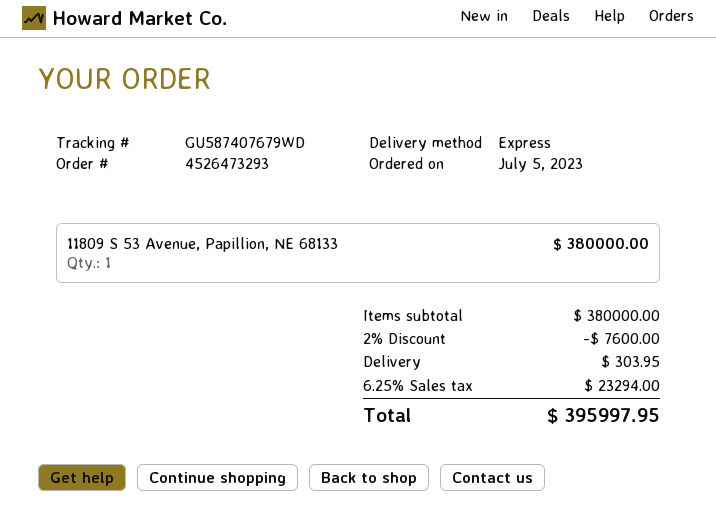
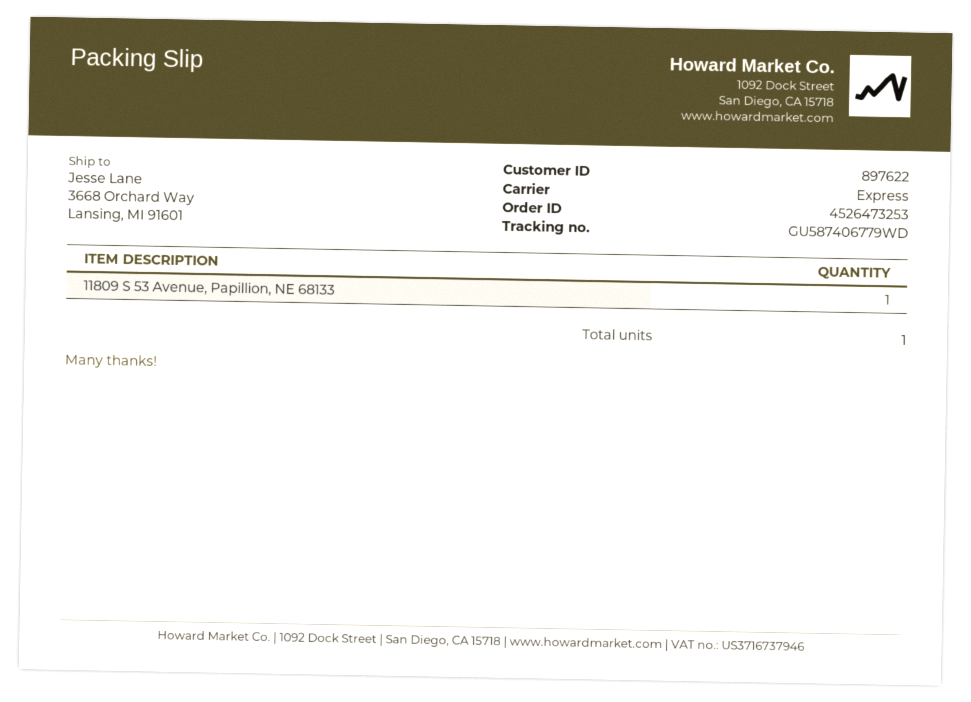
order number: 4526473293 -> 4526473253
tracking number: GU587407679WD -> GU587406779WD

